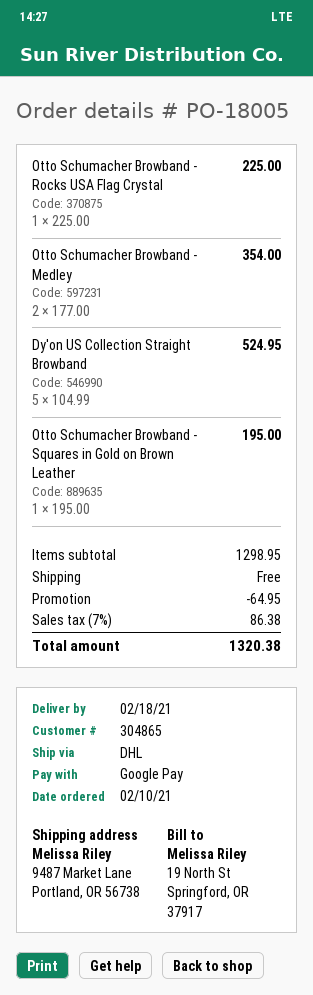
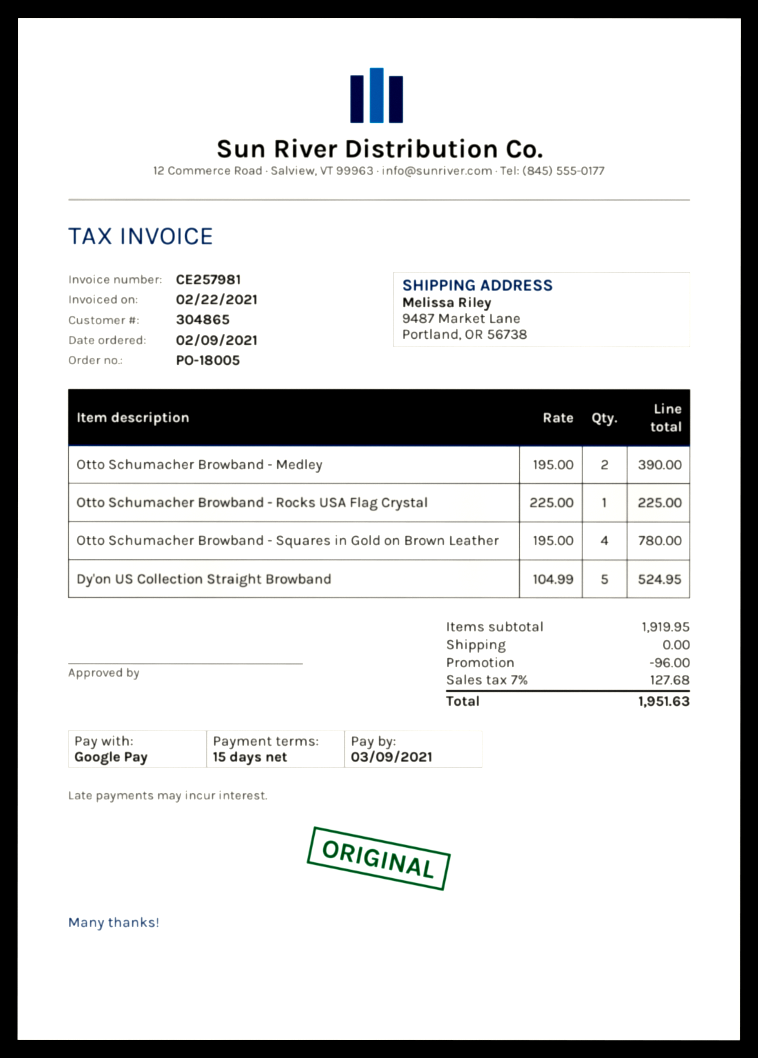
order date: 2021-02-10 -> 2021-02-09
Otto Schumacher Browband - Medley: 2 x 177.00 = 354.00 -> 2 x 195.00 = 390.00
Otto Schumacher Browband - Squares in Gold on Brown Leather: 1 x 195.00 = 195.00 -> 4 x 195.00 = 780.00
subtotal: 1298.95 -> 1919.95
discount: 64.95 -> 96.00
tax: 7% = 86.38 -> 7% = 127.68
total: 1320.38 -> 1951.63

